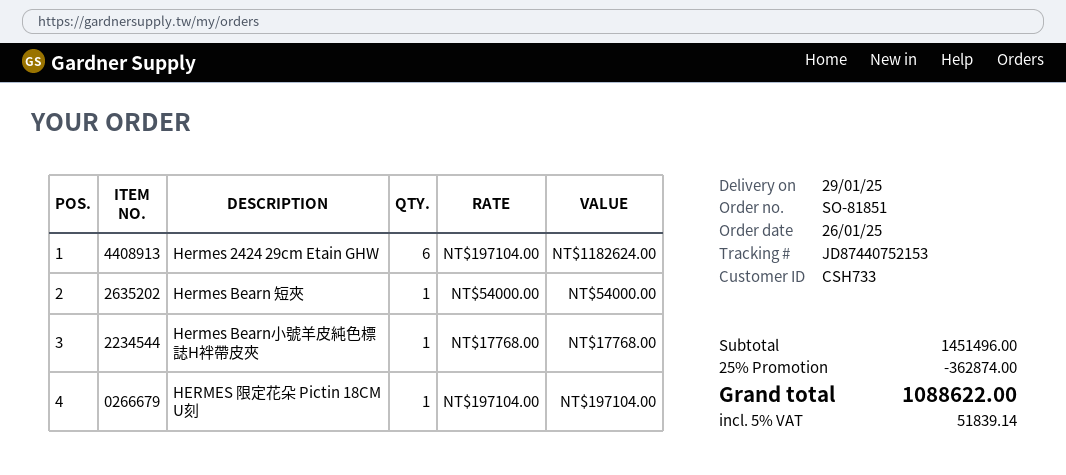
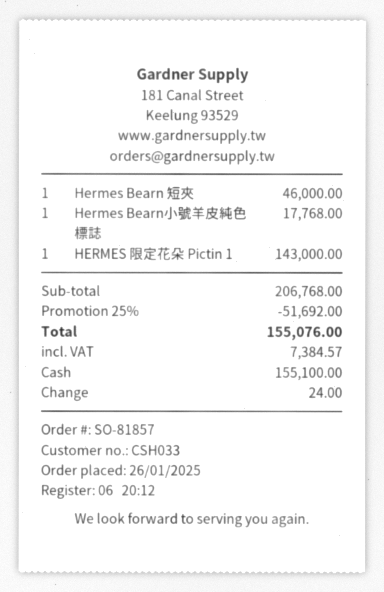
order number: SO-81851 -> SO-81857
customer number: CSH733 -> CSH033
Hermes 2424 29cm Etain GHW: 6 x 197104.00 = 1182624.00 -> none
Hermes Bearn 短夾: 1 x 54000.00 = 54000.00 -> 1 x 46000.00 = 46000.00
HERMES 限定花朵 Pictin 18CM U刻: 1 x 197104.00 = 197104.00 -> 1 x 143000.00 = 143000.00
subtotal: 1451496.00 -> 206768.00
discount: 25% = 362874.00 -> 25% = 51692.00
tax: 51839.14 -> 7384.57
total: 1088622.00 -> 155076.00

